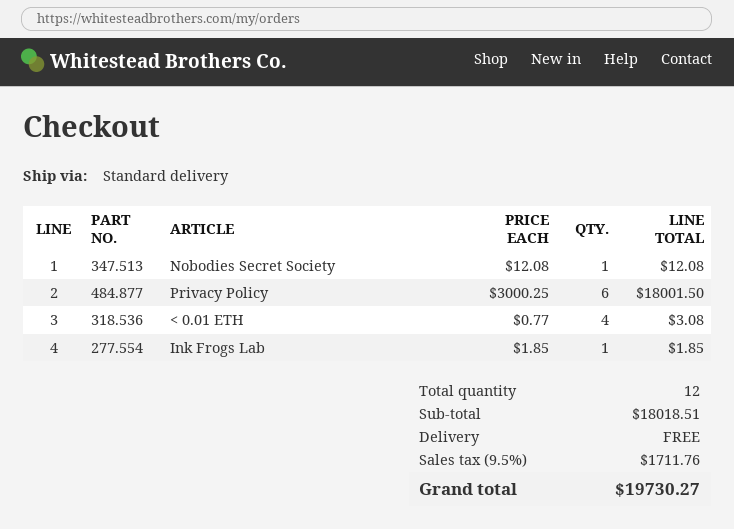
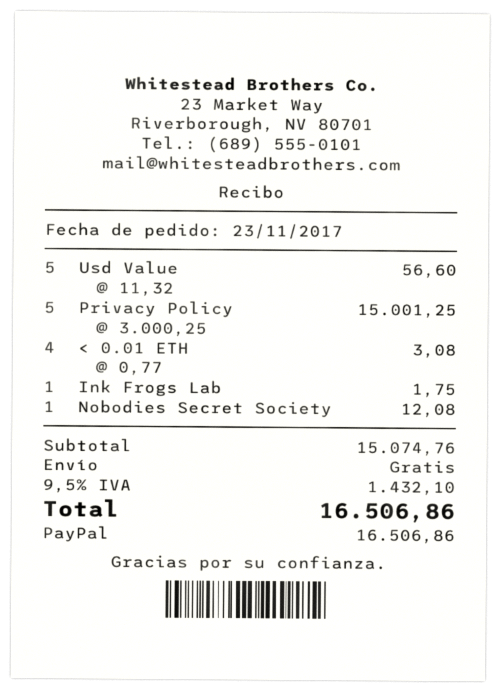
Privacy Policy: 6 x 3000.25 = 18001.50 -> 5 x 3000.25 = 15001.25
Ink Frogs Lab: 1 x 1.85 = 1.85 -> 1 x 1.75 = 1.75
Usd Value: none -> 5 x 11.32 = 56.60
subtotal: 18018.51 -> 15074.76
tax: 9.5% = 1711.76 -> 9.5% = 1432.10
total: 19730.27 -> 16506.86

